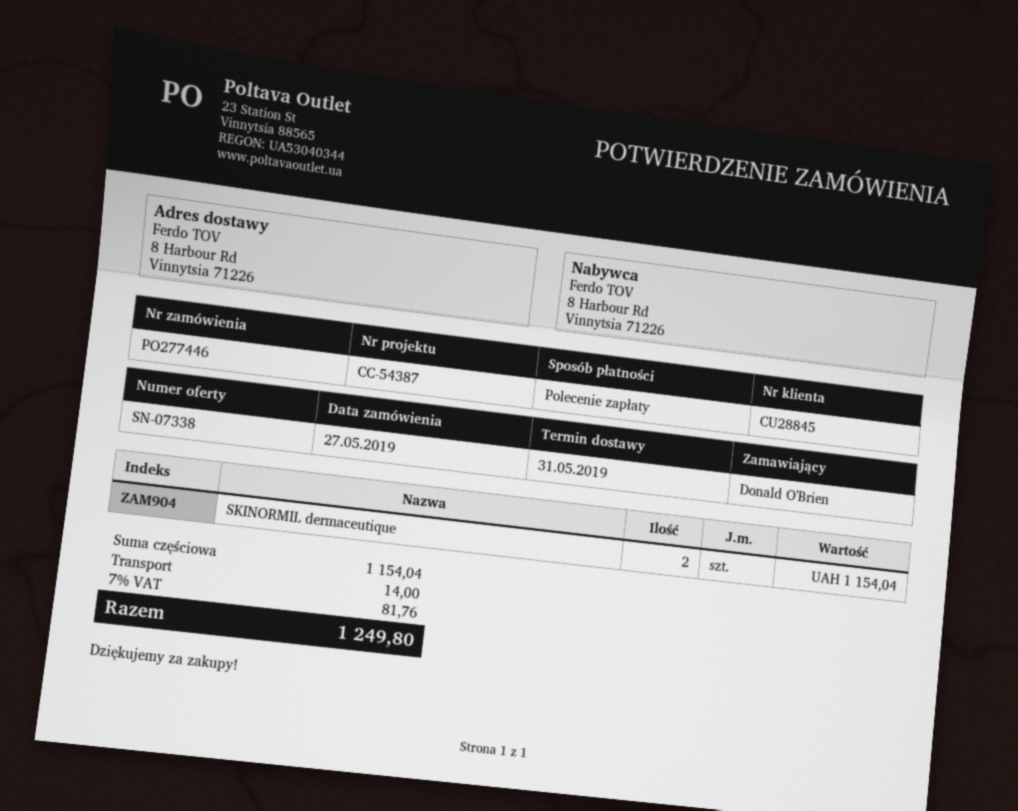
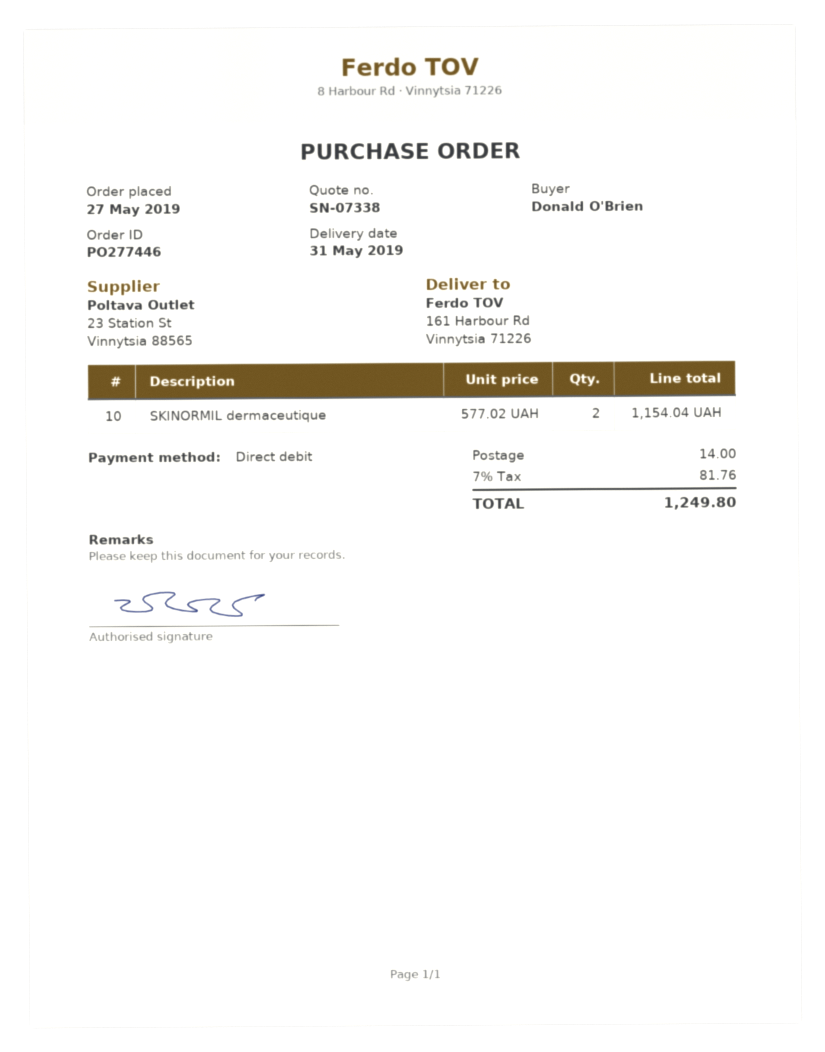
ship to: 8 Harbour Rd, Vinnytsia 71226 -> 161 Harbour Rd, Vinnytsia 71226

